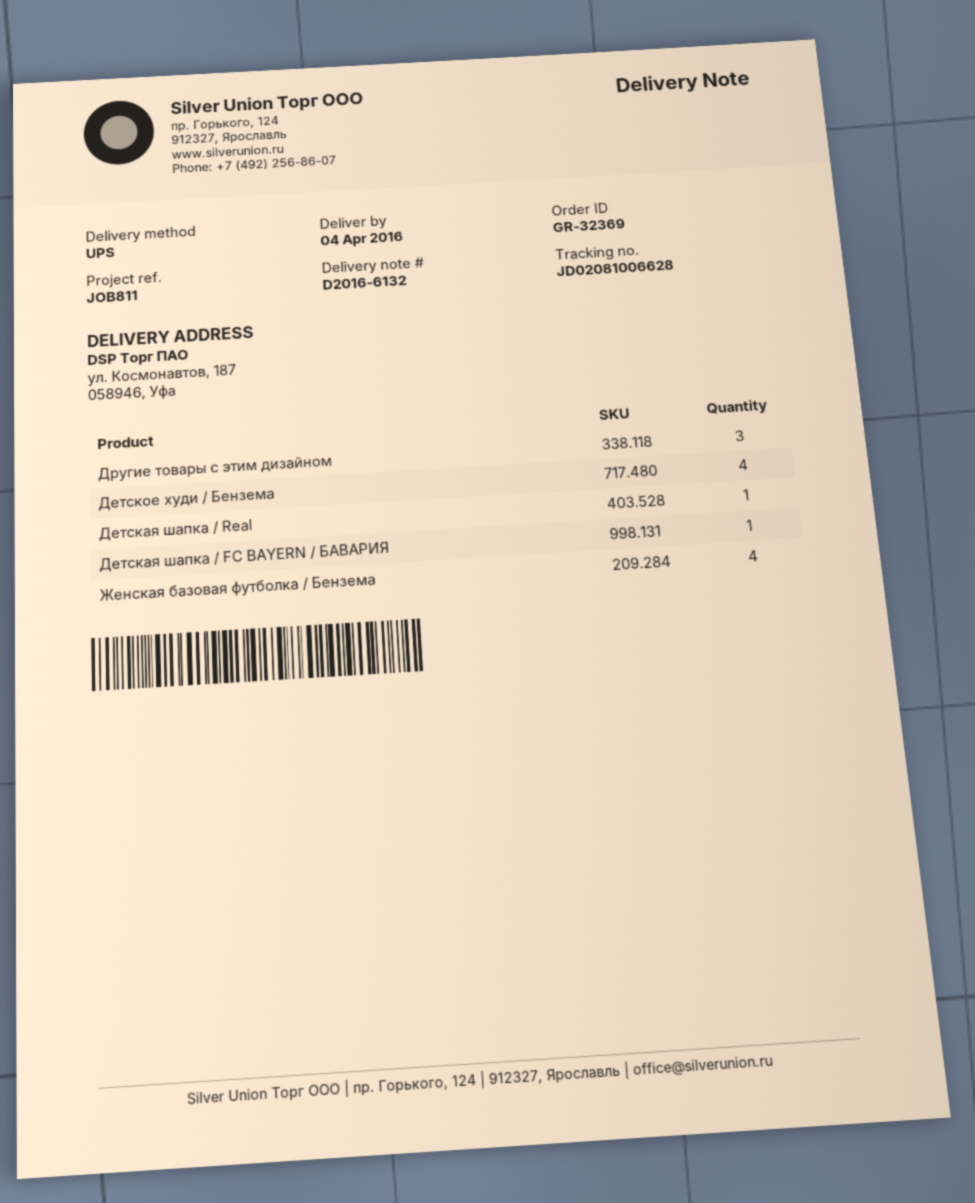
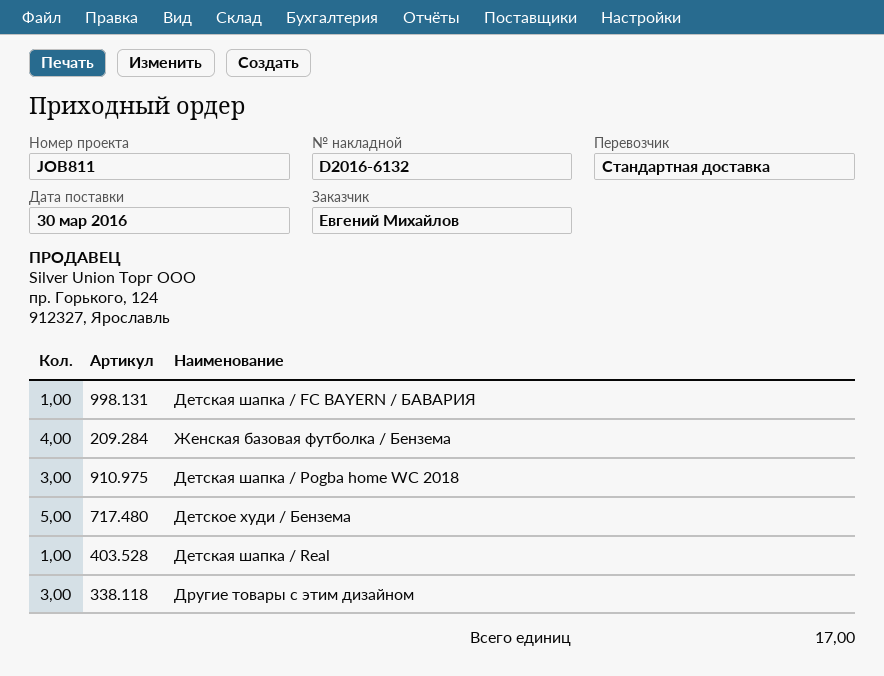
delivery date: 2016-04-04 -> 2016-03-30
shipping method: UPS -> standard
Детское худи / Бензема: 4 -> 5
Детская шапка / Pogba home WC 2018: none -> 3

